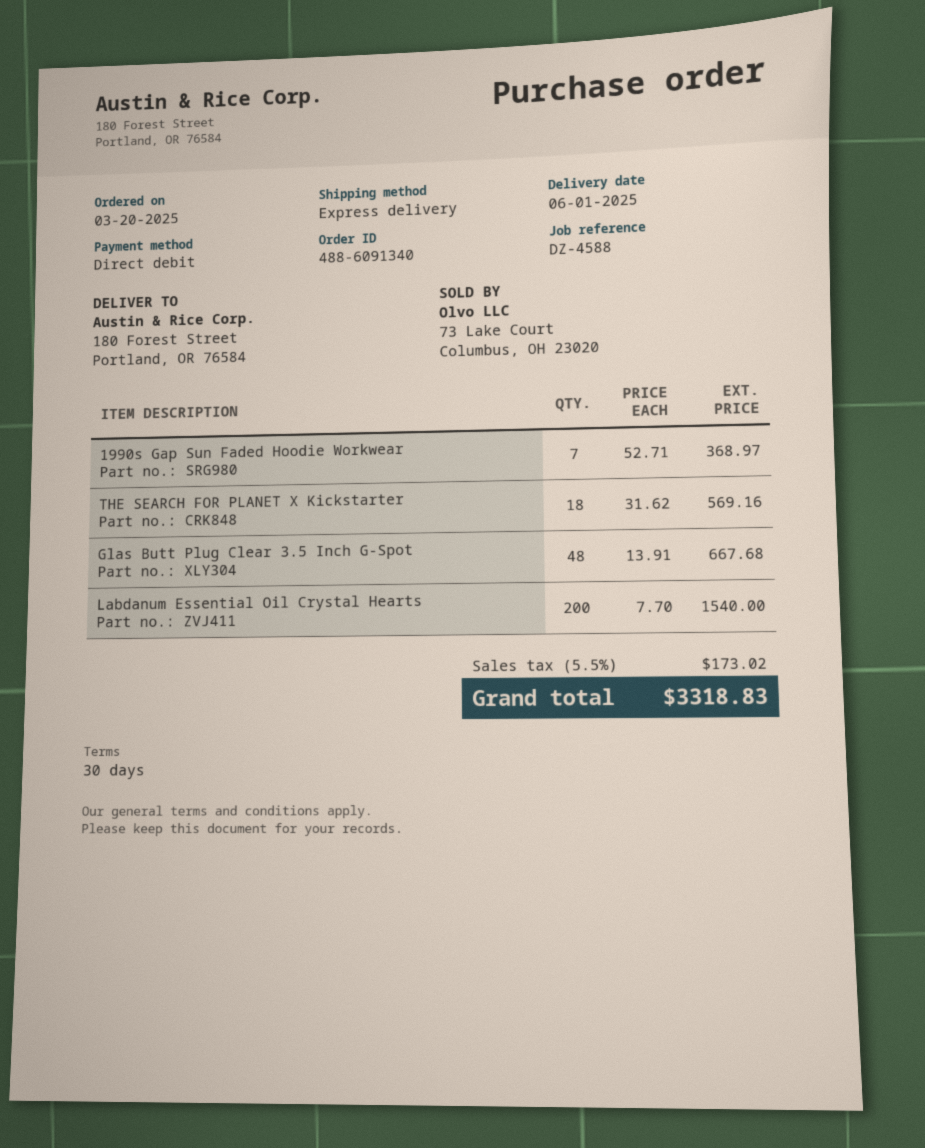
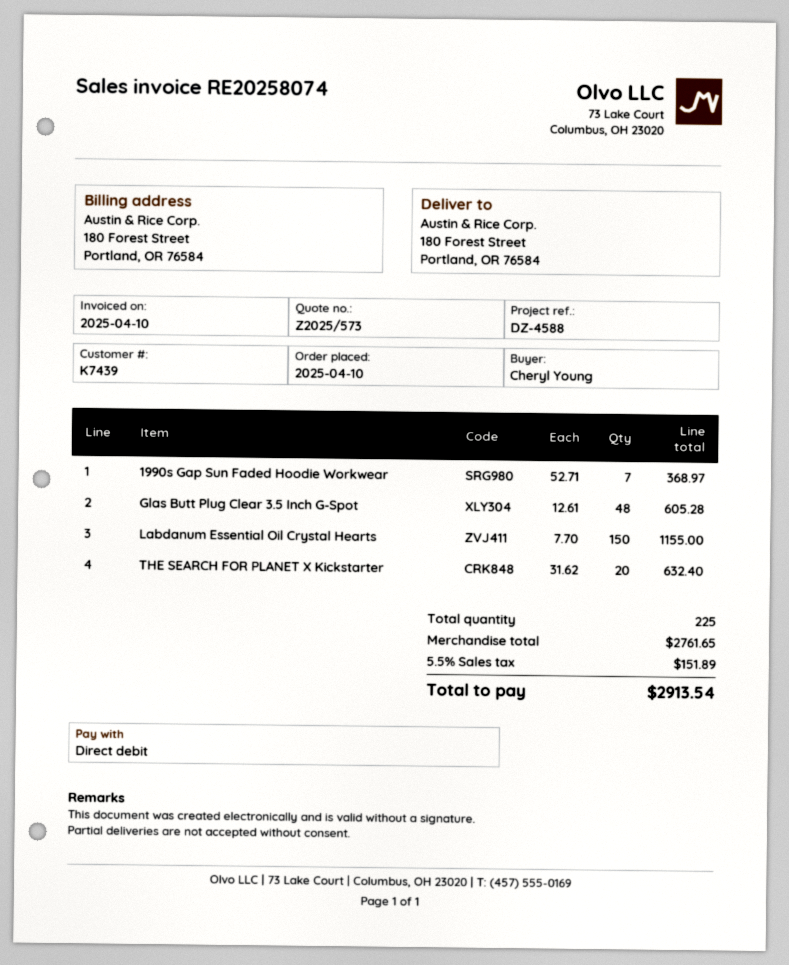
order date: 2025-03-20 -> 2025-04-10
THE SEARCH FOR PLANET X Kickstarter: 18 x 31.62 = 569.16 -> 20 x 31.62 = 632.40
Glas Butt Plug Clear 3.5 Inch G-Spot: 48 x 13.91 = 667.68 -> 48 x 12.61 = 605.28
Labdanum Essential Oil Crystal Hearts: 200 x 7.70 = 1540.00 -> 150 x 7.70 = 1155.00
tax: 5.5% = 173.02 -> 5.5% = 151.89
total: 3318.83 -> 2913.54

